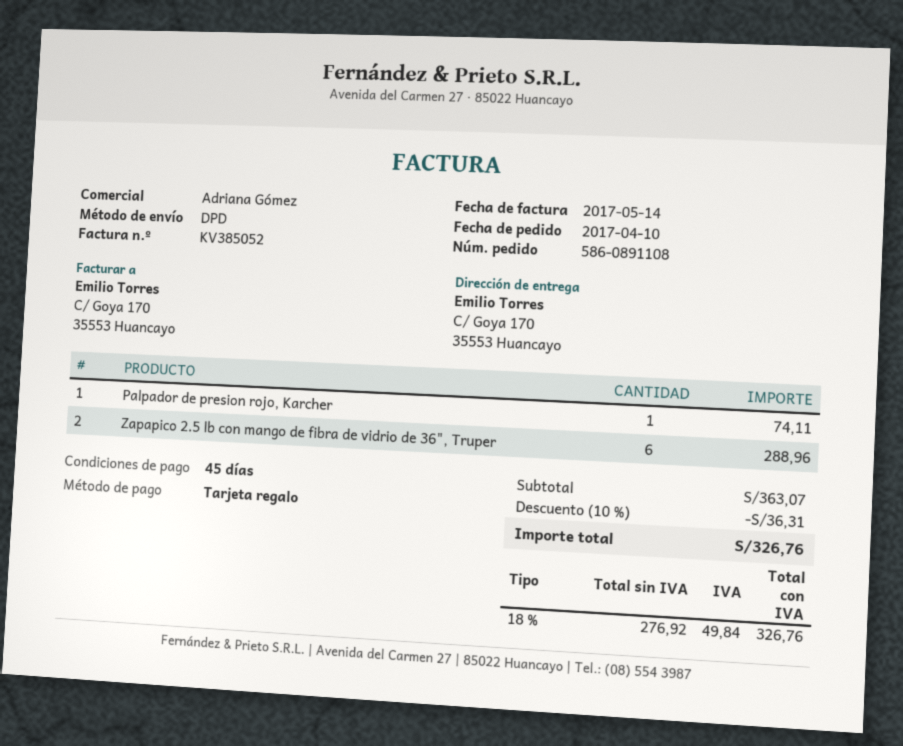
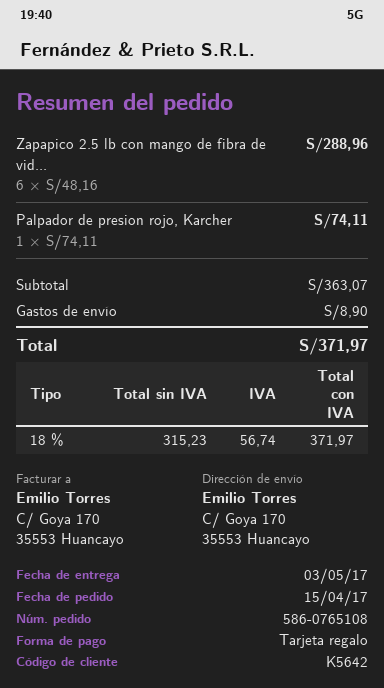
order number: 586-0891108 -> 586-0765108
order date: 2017-04-10 -> 2017-04-15
discount: 10% = 36.31 -> none
shipping: none -> 8.90
net: 276.92 -> 315.23
tax: 18% = 49.84 -> 18% = 56.74
total: 326.76 -> 371.97

